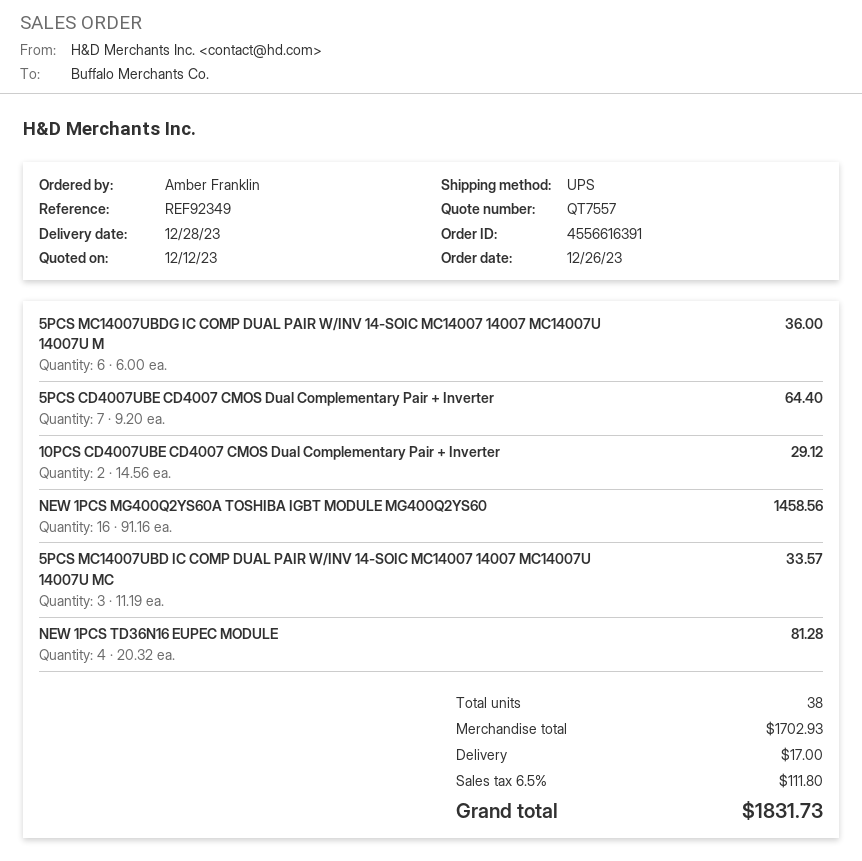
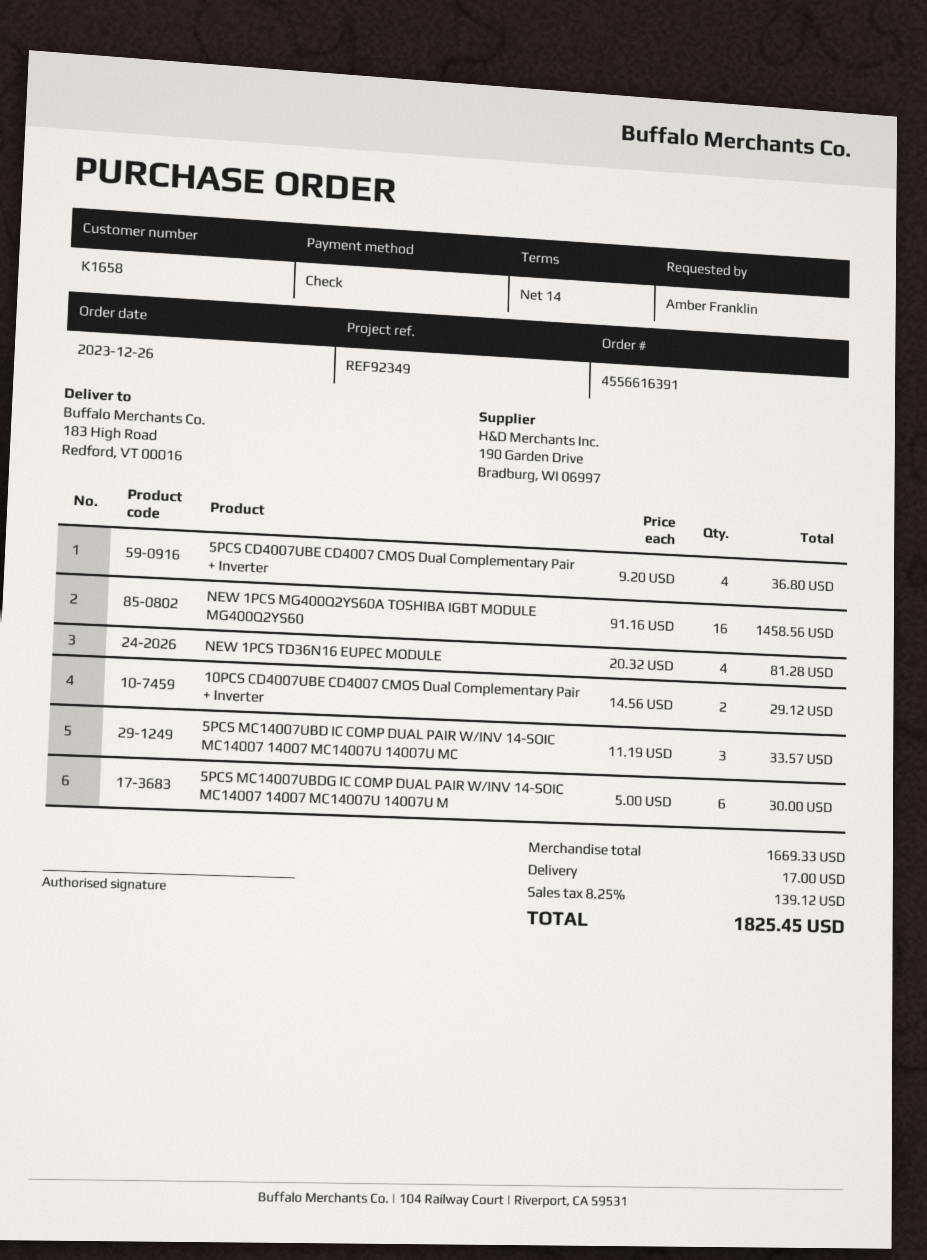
5PCS MC14007UBDG IC COMP DUAL PAIR W/INV 14-SOIC MC14007 14007 MC14007U 14007U M: 6 x 6.00 = 36.00 -> 6 x 5.00 = 30.00
5PCS CD4007UBE CD4007 CMOS Dual Complementary Pair + Inverter: 7 x 9.20 = 64.40 -> 4 x 9.20 = 36.80
subtotal: 1702.93 -> 1669.33
tax: 6.5% = 111.80 -> 8.25% = 139.12
total: 1831.73 -> 1825.45

